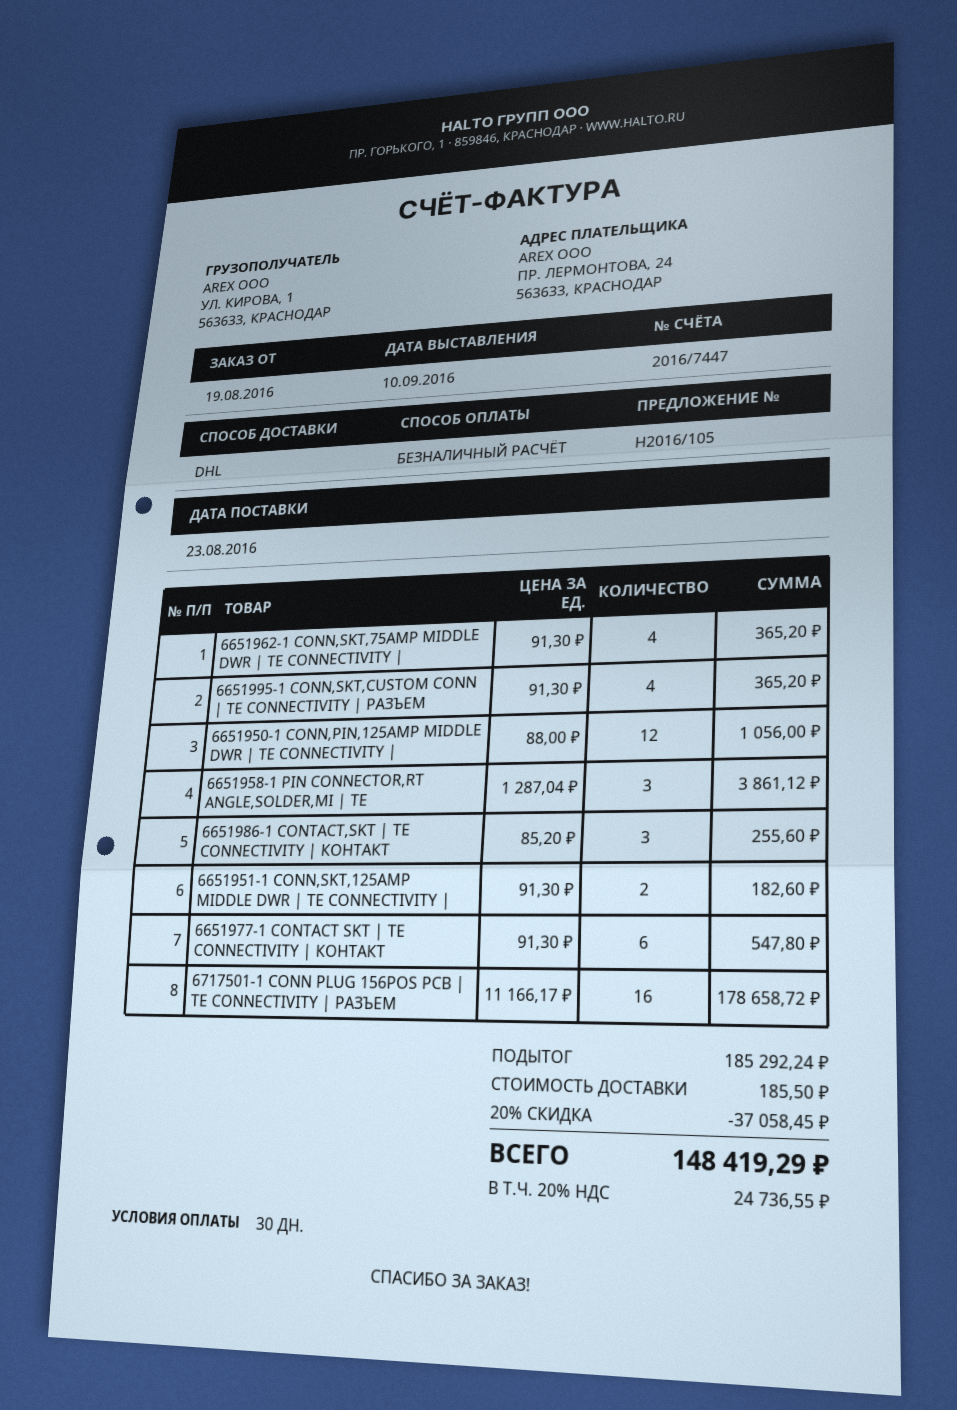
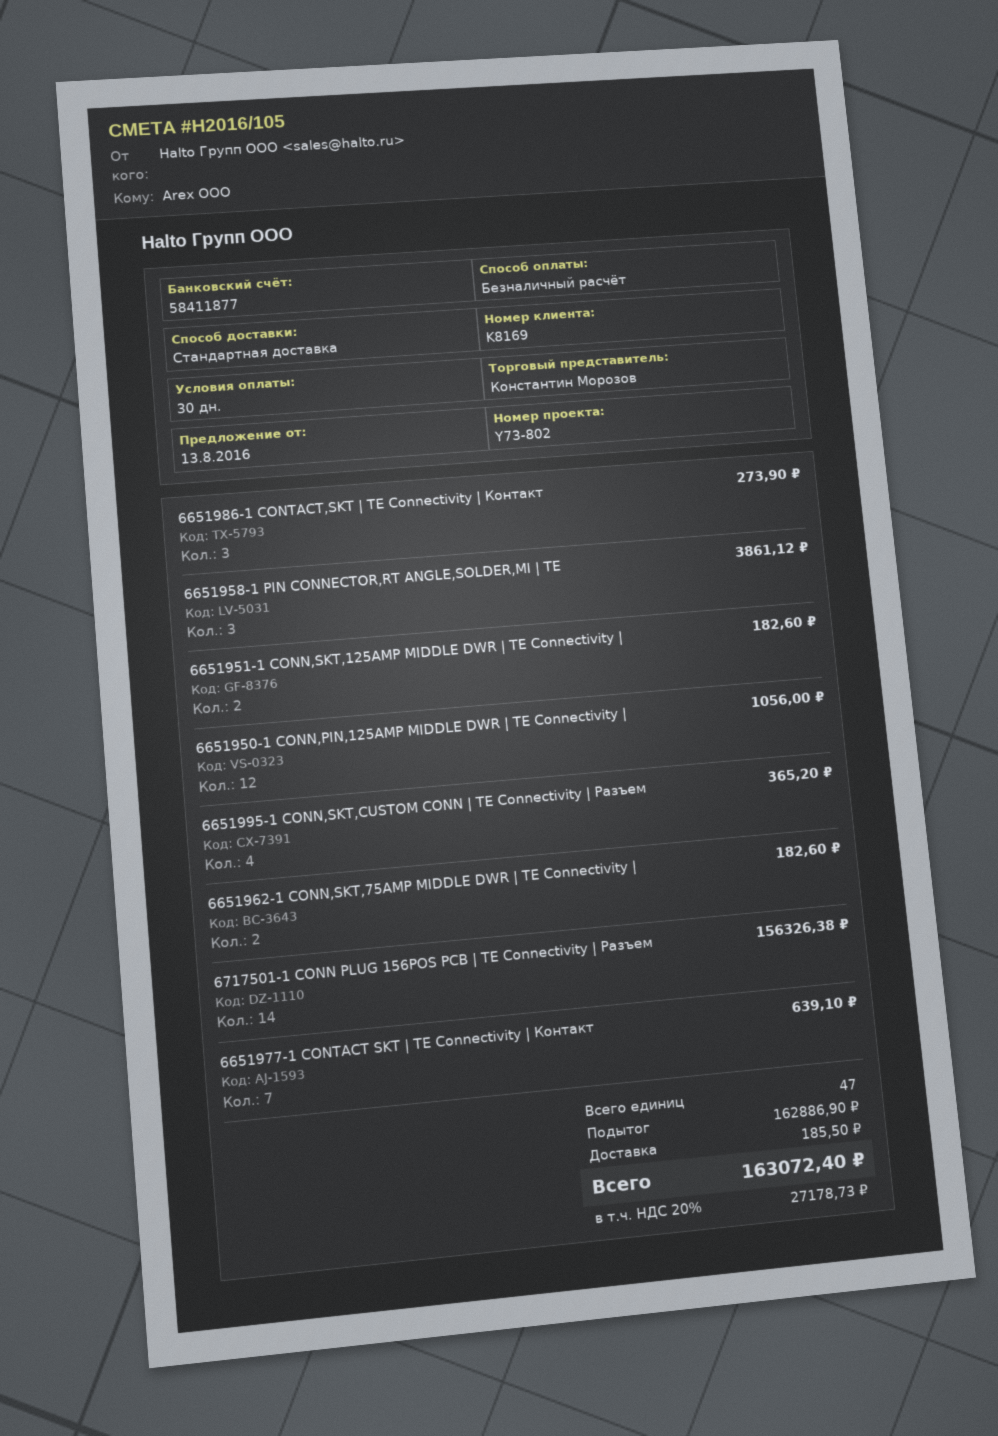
shipping method: DHL -> standard
6651962-1 CONN,SKT,75AMP MIDDLE DWR | TE CONNECTIVITY |: 4 for 365.20 -> 2 for 182.60
6651986-1 CONTACT,SKT | TE CONNECTIVITY | КОНТАКТ: 3 for 255.60 -> 3 for 273.90
6651977-1 CONTACT SKT | TE CONNECTIVITY | КОНТАКТ: 6 for 547.80 -> 7 for 639.10
6717501-1 CONN PLUG 156POS PCB | TE CONNECTIVITY | РАЗЪЕМ: 16 for 178658.72 -> 14 for 156326.38
subtotal: 185292.24 -> 162886.90
discount: 20% = 37058.45 -> none
tax: 20% = 24736.55 -> 20% = 27178.73
total: 148419.29 -> 163072.40

